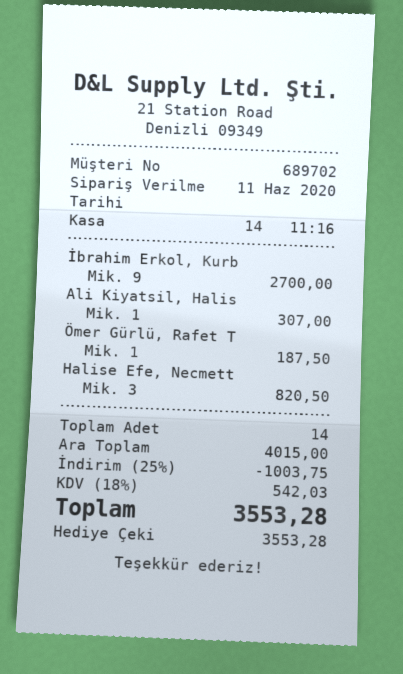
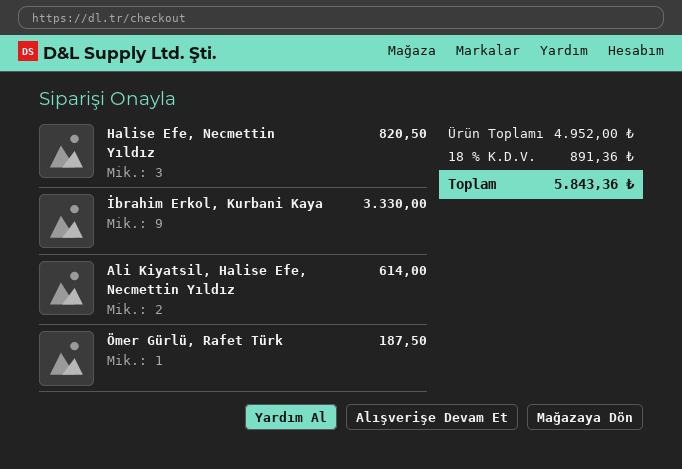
İbrahim Erkol, Kurb: 9 for 2700.00 -> 9 for 3330.00
Ali Kiyatsil, Halis: 1 for 307.00 -> 2 for 614.00
subtotal: 4015.00 -> 4952.00
discount: 25% = 1003.75 -> none
tax: 18% = 542.03 -> 18% = 891.36
total: 3553.28 -> 5843.36

